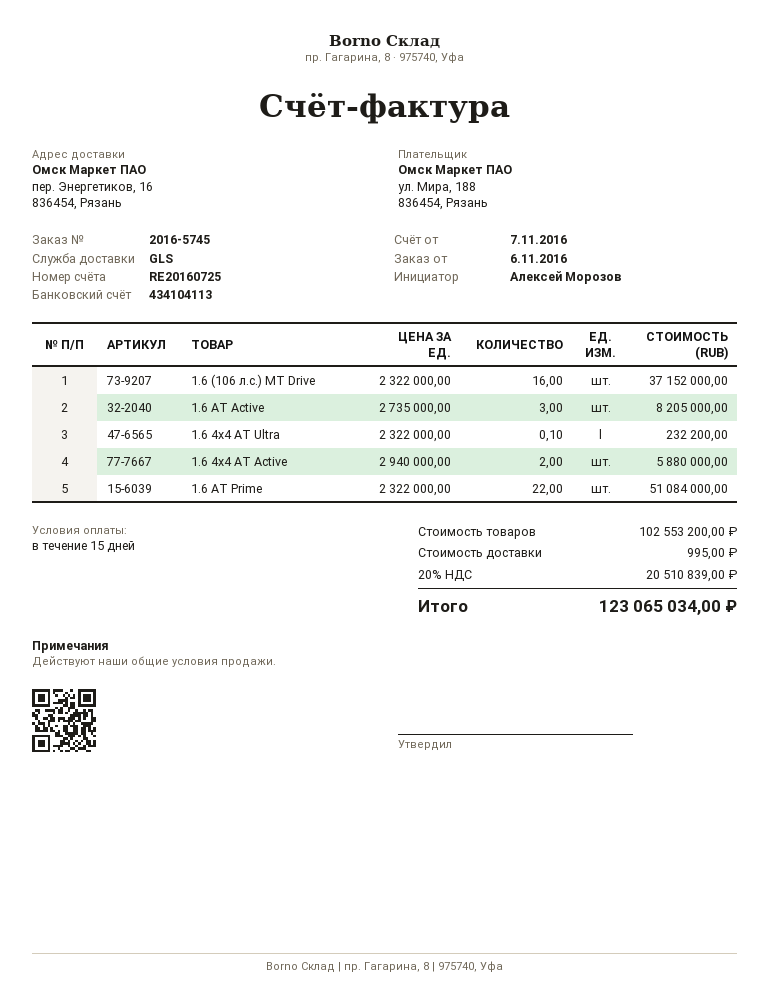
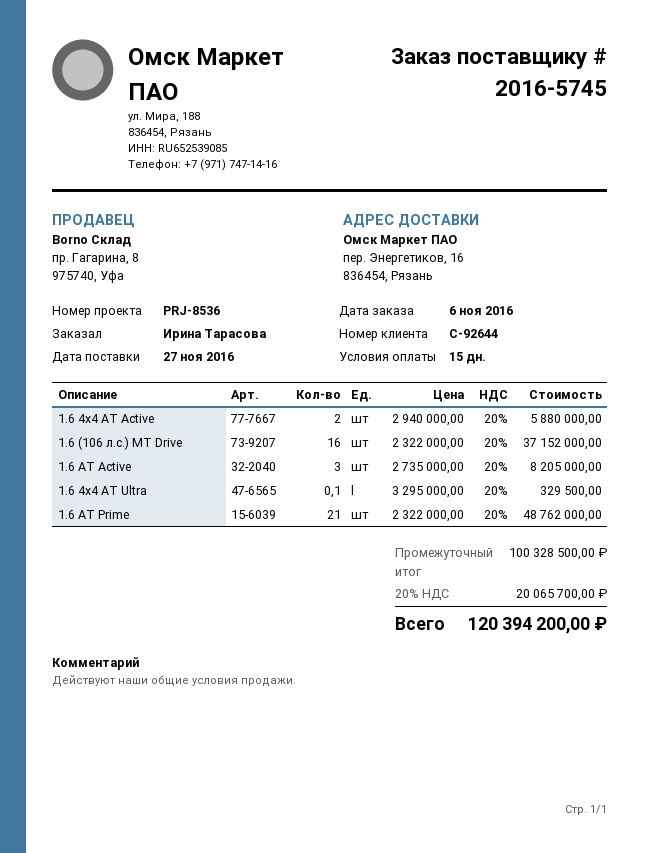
ordered by: Алексей Морозов -> Ирина Тарасова
1.6 4x4 AT Ultra: 0.1 x 2322000.00 = 232200.00 -> 0.1 x 3295000.00 = 329500.00
1.6 AT Prime: 22 x 2322000.00 = 51084000.00 -> 21 x 2322000.00 = 48762000.00
subtotal: 102553200.00 -> 100328500.00
shipping: 995.00 -> none
tax: 20% = 20510839.00 -> 20% = 20065700.00
total: 123065034.00 -> 120394200.00

